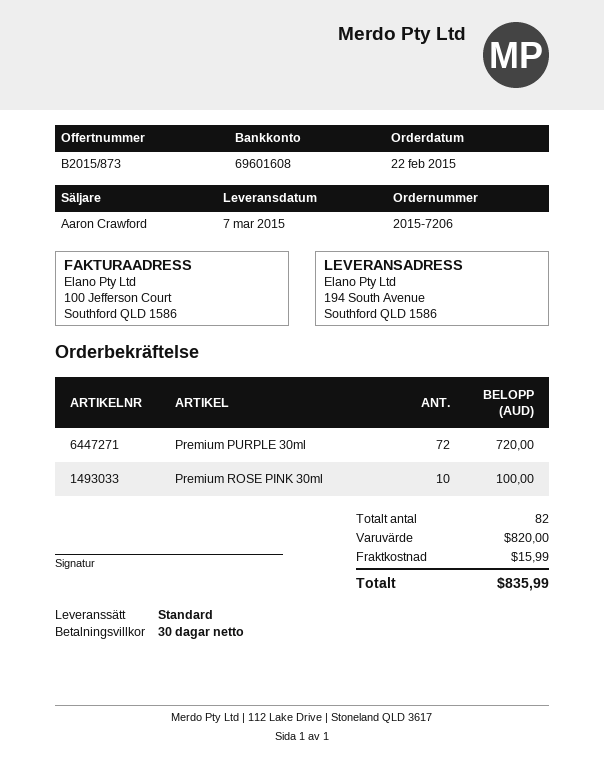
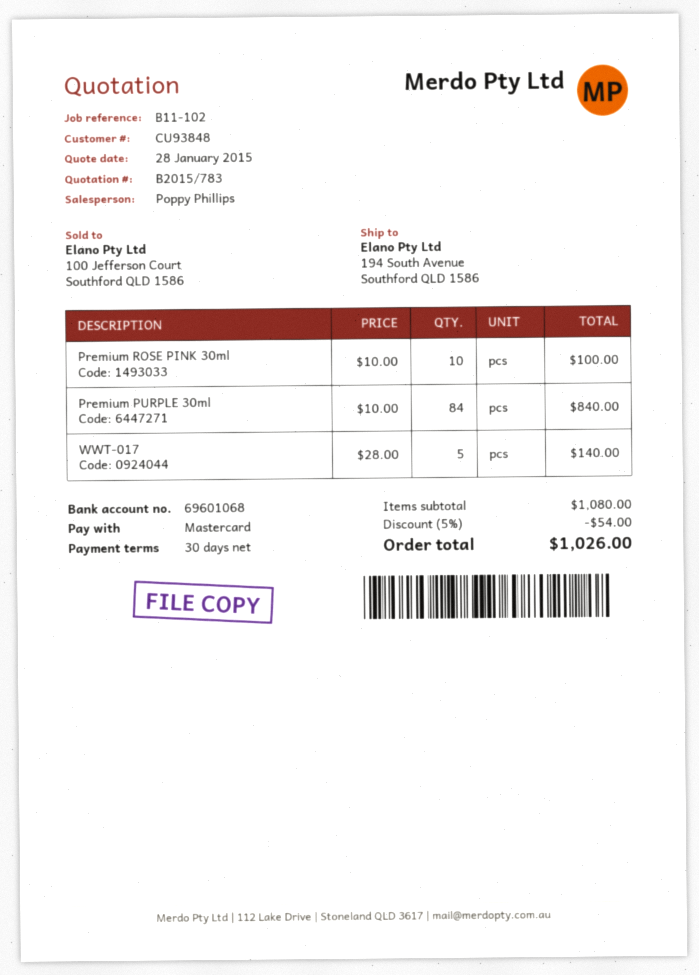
quote number: B2015/873 -> B2015/783
sales rep: Aaron Crawford -> Poppy Phillips
bank account: 69601608 -> 69601068
Premium PURPLE 30ml: 72 for 720.00 -> 84 for 840.00
WWT-017: none -> 5 for 140.00
subtotal: 820.00 -> 1080.00
discount: none -> 5% = 54.00
shipping: 15.99 -> none
total: 835.99 -> 1026.00

